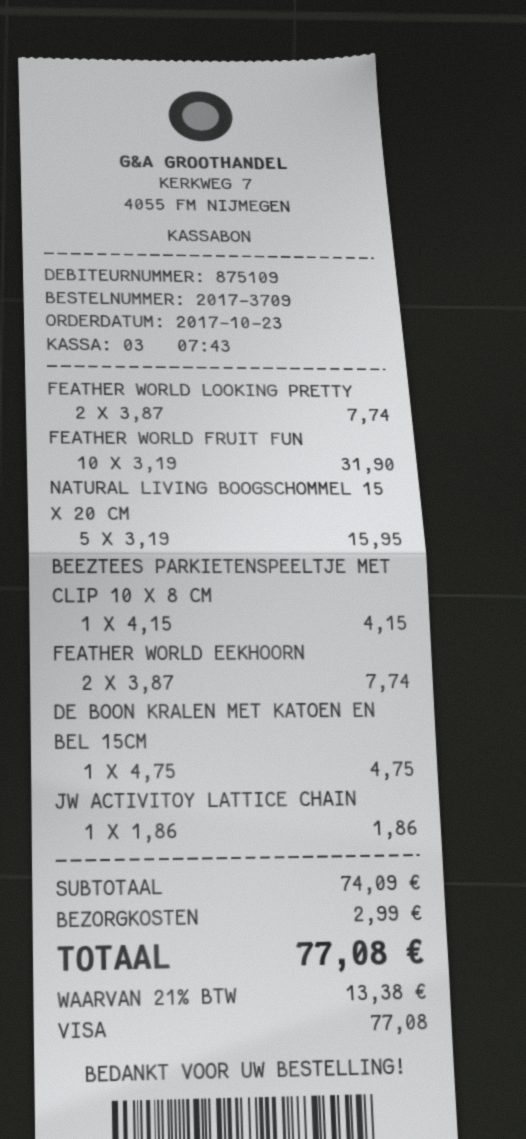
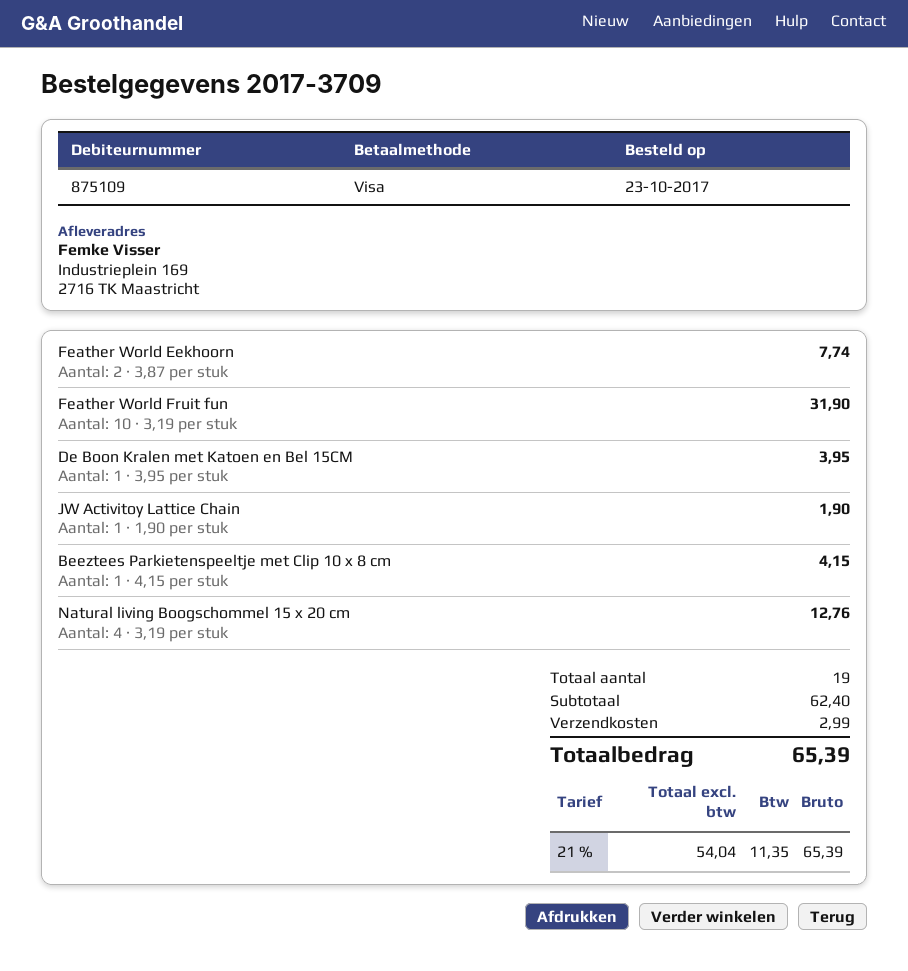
FEATHER WORLD LOOKING PRETTY: 2 x 3.87 = 7.74 -> none
NATURAL LIVING BOOGSCHOMMEL 15 X 20 CM: 5 x 3.19 = 15.95 -> 4 x 3.19 = 12.76
DE BOON KRALEN MET KATOEN EN BEL 15CM: 1 x 4.75 = 4.75 -> 1 x 3.95 = 3.95
JW ACTIVITOY LATTICE CHAIN: 1 x 1.86 = 1.86 -> 1 x 1.90 = 1.90
subtotal: 74.09 -> 62.40
tax: 21% = 13.38 -> 21% = 11.35
total: 77.08 -> 65.39

